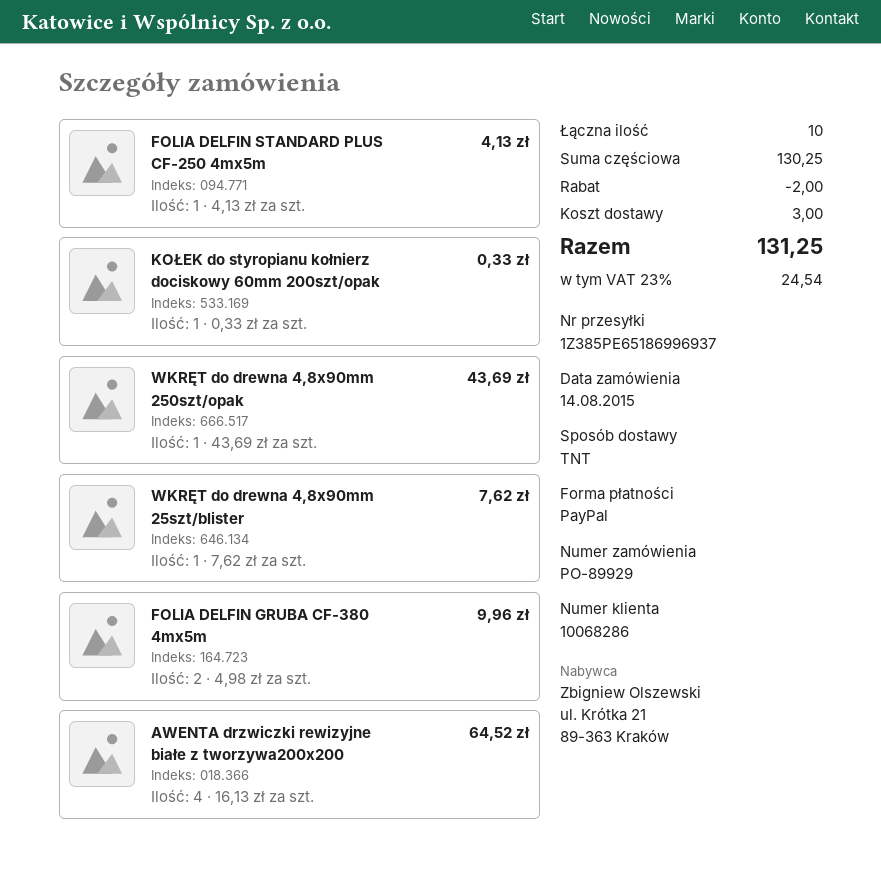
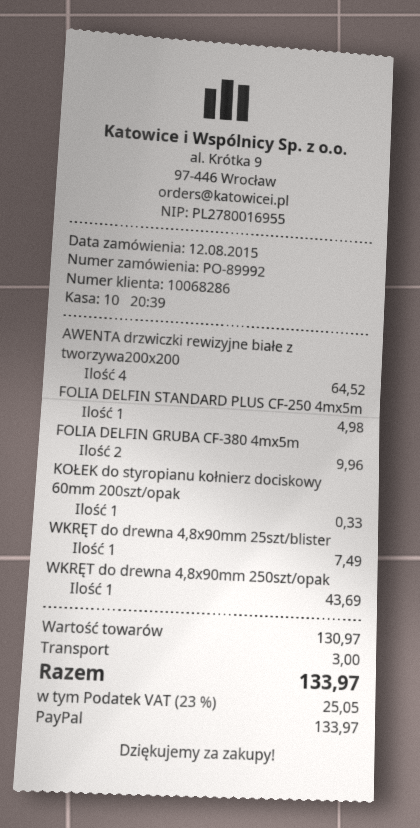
order number: PO-89929 -> PO-89992
order date: 2015-08-14 -> 2015-08-12
FOLIA DELFIN STANDARD PLUS CF-250 4mx5m: 1 for 4.13 -> 1 for 4.98
WKRĘT do drewna 4,8x90mm 25szt/blister: 1 for 7.62 -> 1 for 7.49
subtotal: 130.25 -> 130.97
discount: 2.00 -> none
tax: 23% = 24.54 -> 23% = 25.05
total: 131.25 -> 133.97

